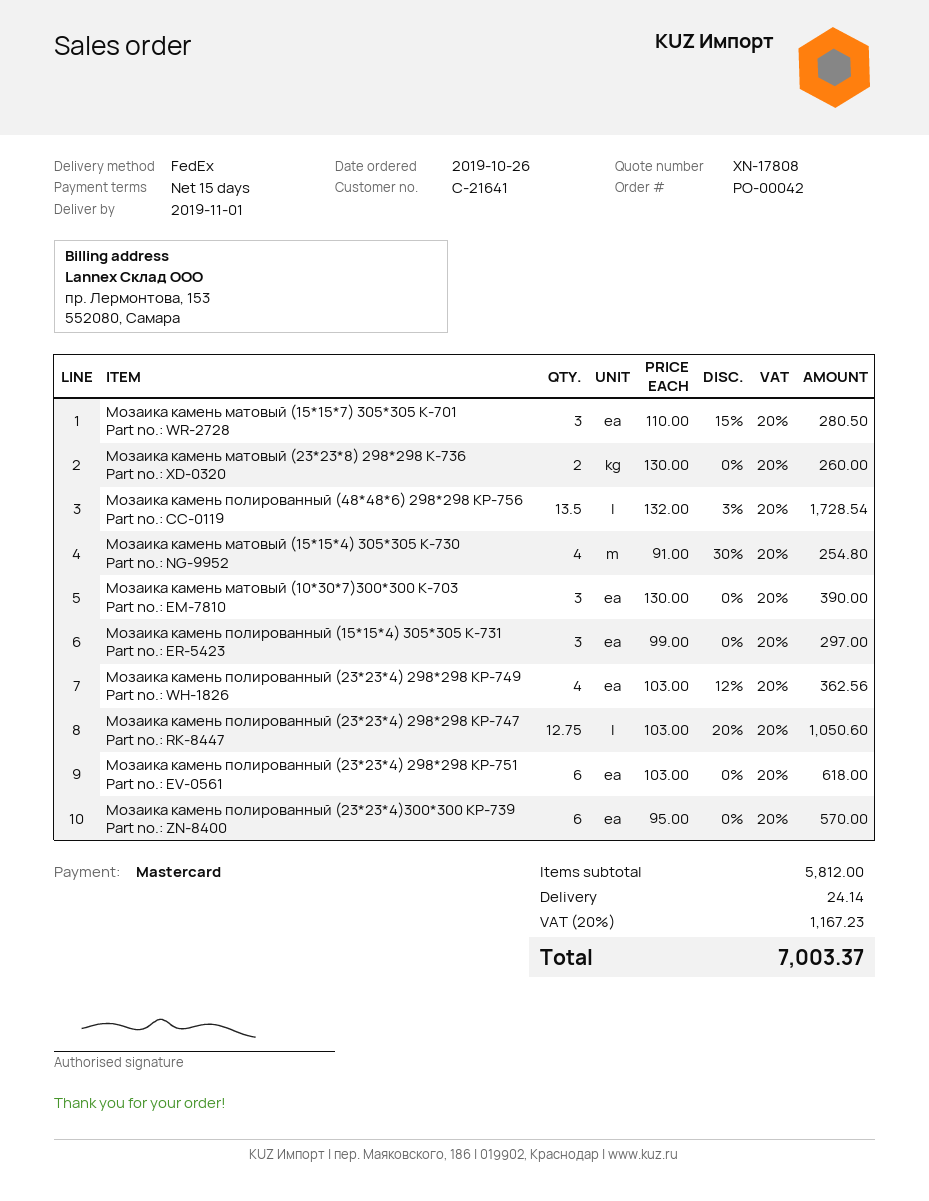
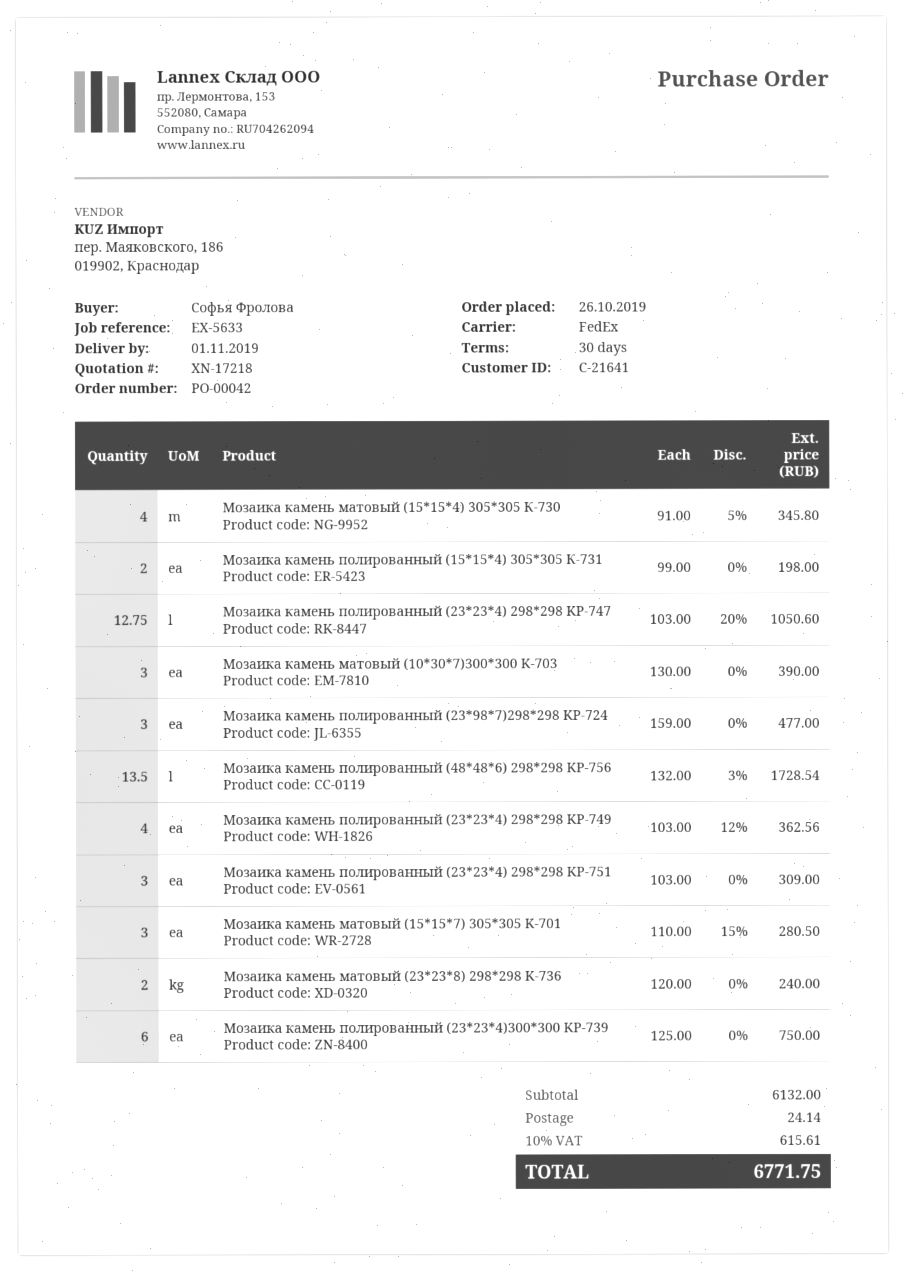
quote number: XN-17808 -> XN-17218
payment terms: 15 days -> 30 days
Мозаика камень матовый (23*23*8) 298*298 K-736: 2 x 130.00 = 260.00 -> 2 x 120.00 = 240.00
Мозаика камень матовый (15*15*4) 305*305 К-730: 4 x 91.00 - 30% = 254.80 -> 4 x 91.00 - 5% = 345.80
Мозаика камень полированный (15*15*4) 305*305 К-731: 3 x 99.00 = 297.00 -> 2 x 99.00 = 198.00
Мозаика камень полированный (23*23*4) 298*298 KP-751: 6 x 103.00 = 618.00 -> 3 x 103.00 = 309.00
Мозаика камень полированный (23*23*4)300*300 KP-739: 6 x 95.00 = 570.00 -> 6 x 125.00 = 750.00
Мозаика камень полированный (23*98*7)298*298 KP-724: none -> 3 x 159.00 = 477.00
subtotal: 5812.00 -> 6132.00
tax: 20% = 1167.23 -> 10% = 615.61
total: 7003.37 -> 6771.75

